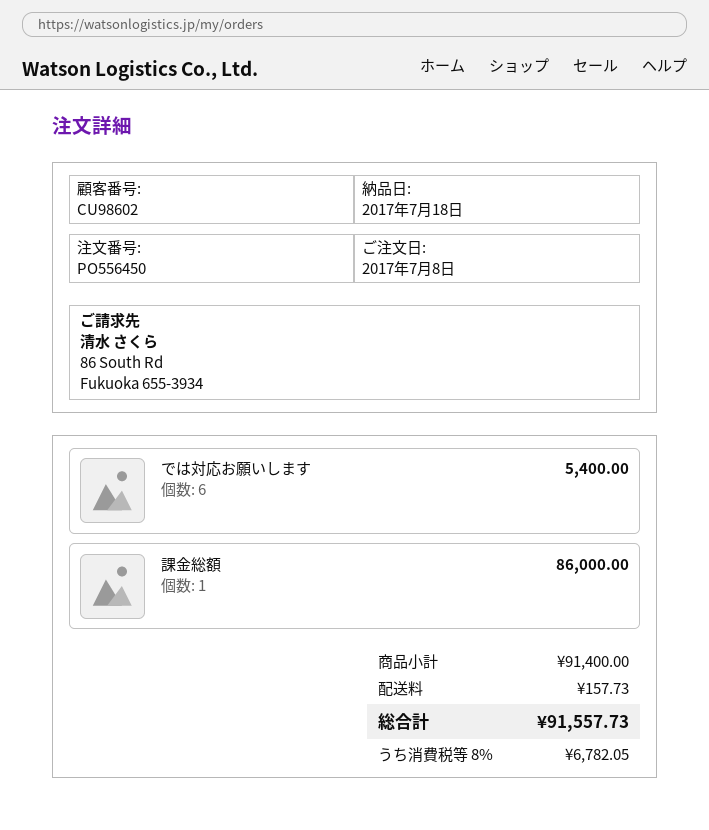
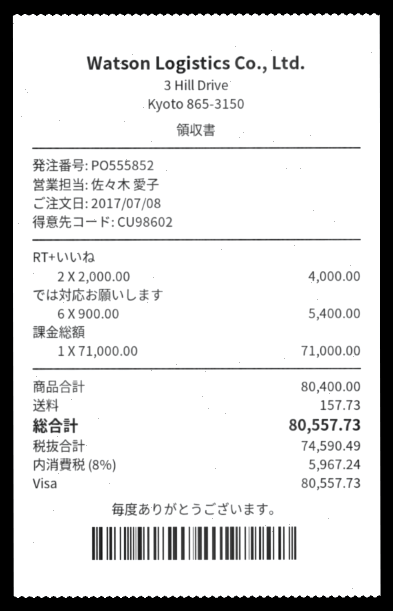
order number: PO556450 -> PO555852
課金総額: 1 for 86000.00 -> 1 for 71000.00
RT+いいね: none -> 2 for 4000.00
subtotal: 91400.00 -> 80400.00
tax: 8% = 6782.05 -> 8% = 5967.24
total: 91557.73 -> 80557.73

